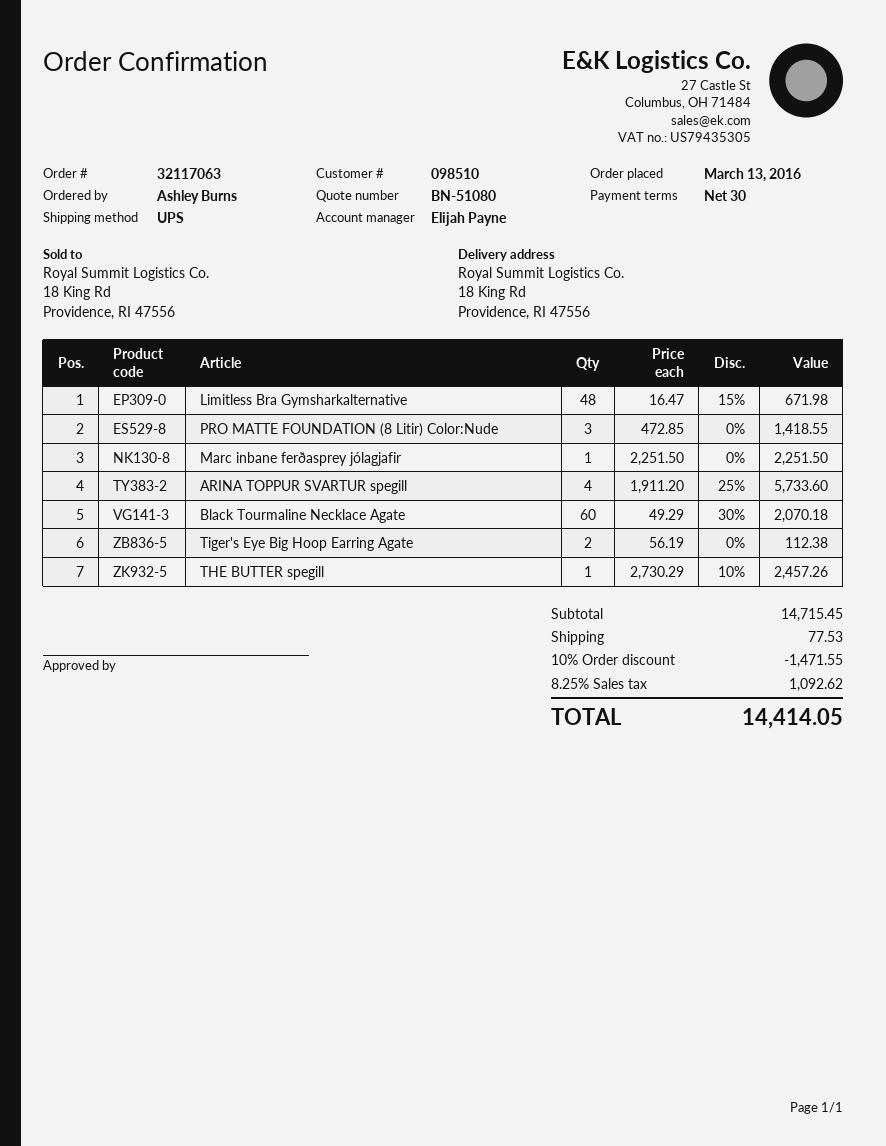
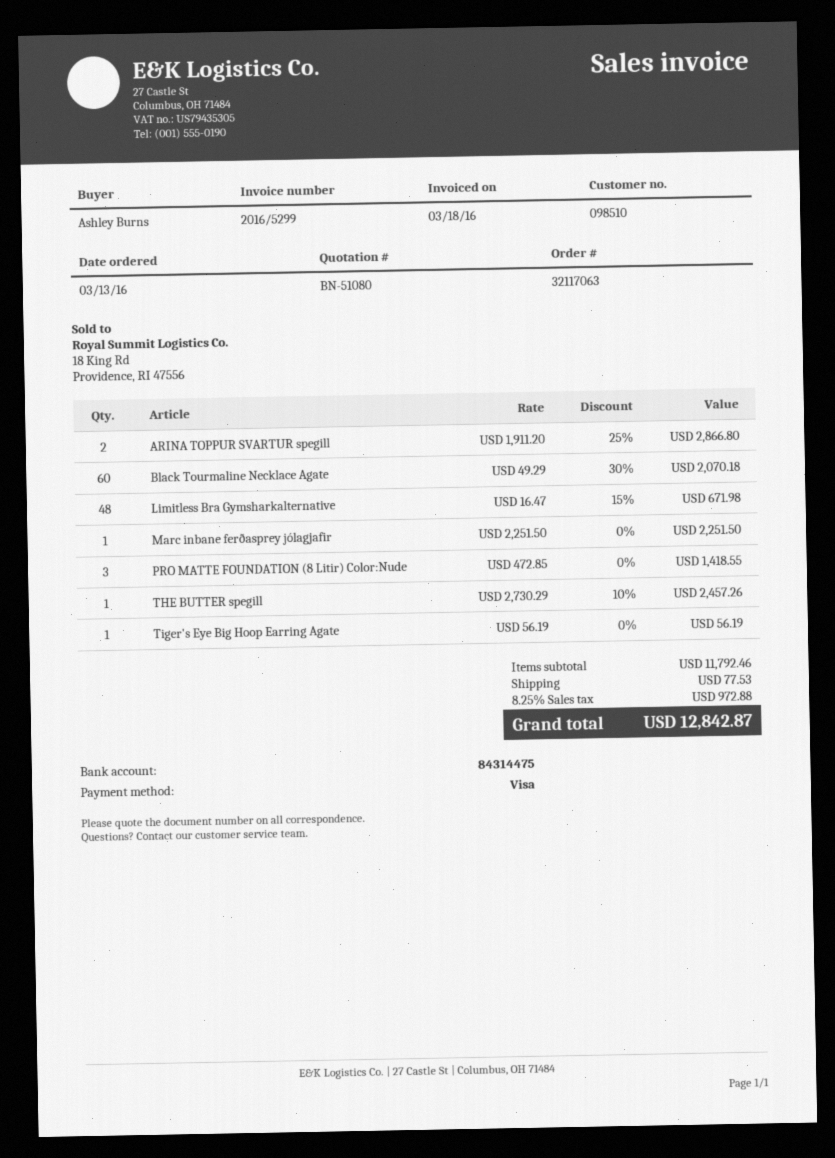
ARINA TOPPUR SVARTUR spegill: 4 x 1911.20 - 25% = 5733.60 -> 2 x 1911.20 - 25% = 2866.80
Tiger's Eye Big Hoop Earring Agate: 2 x 56.19 = 112.38 -> 1 x 56.19 = 56.19
subtotal: 14715.45 -> 11792.46
discount: 10% = 1471.55 -> none
tax: 8.25% = 1092.62 -> 8.25% = 972.88
total: 14414.05 -> 12842.87

